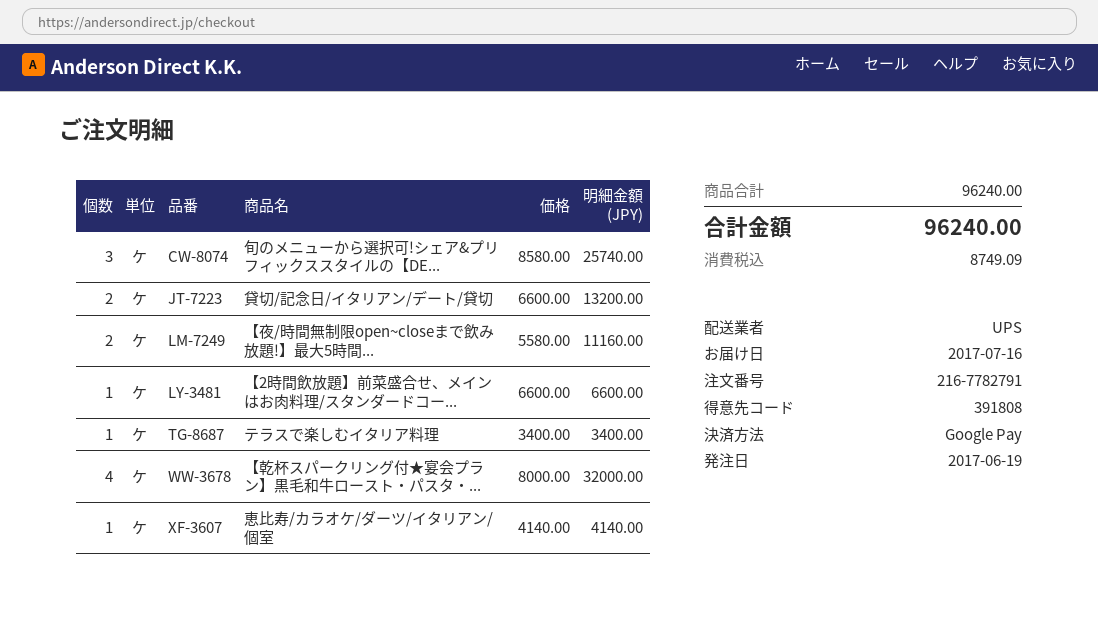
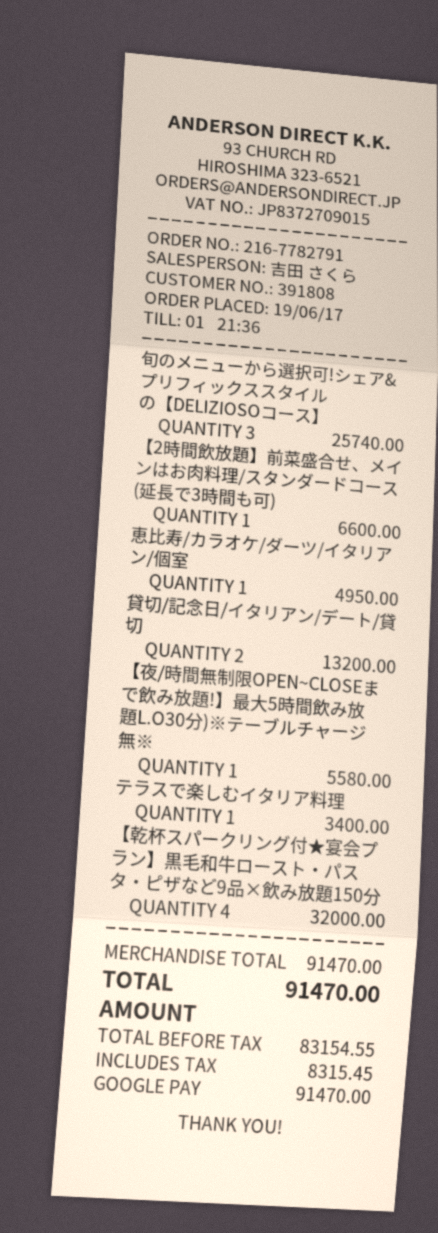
【夜/時間無制限open~closeまで飲み放題!】最大5時間...: 2 for 11160.00 -> 1 for 5580.00
恵比寿/カラオケ/ダーツ/イタリアン/個室: 1 for 4140.00 -> 1 for 4950.00
subtotal: 96240.00 -> 91470.00
tax: 8749.09 -> 8315.45
total: 96240.00 -> 91470.00

